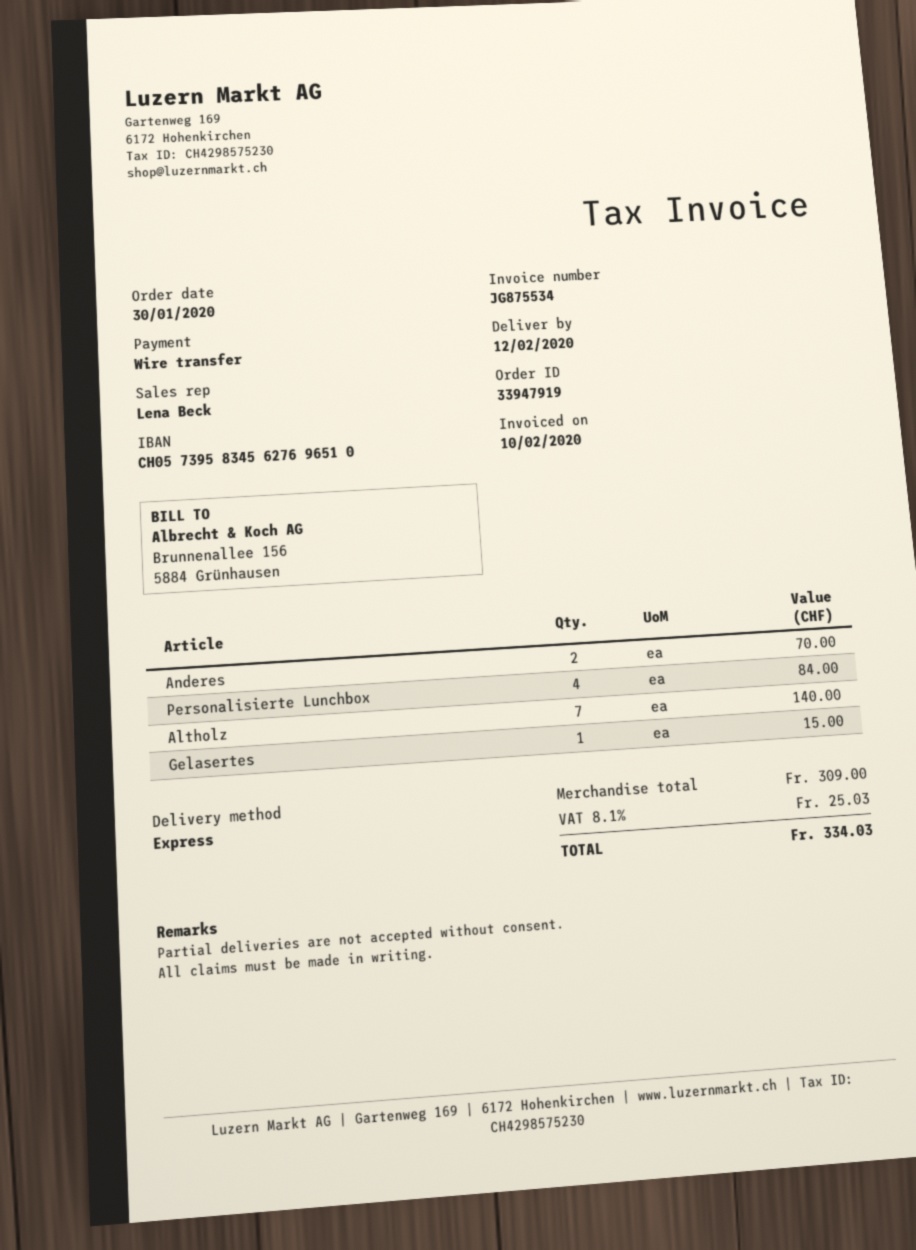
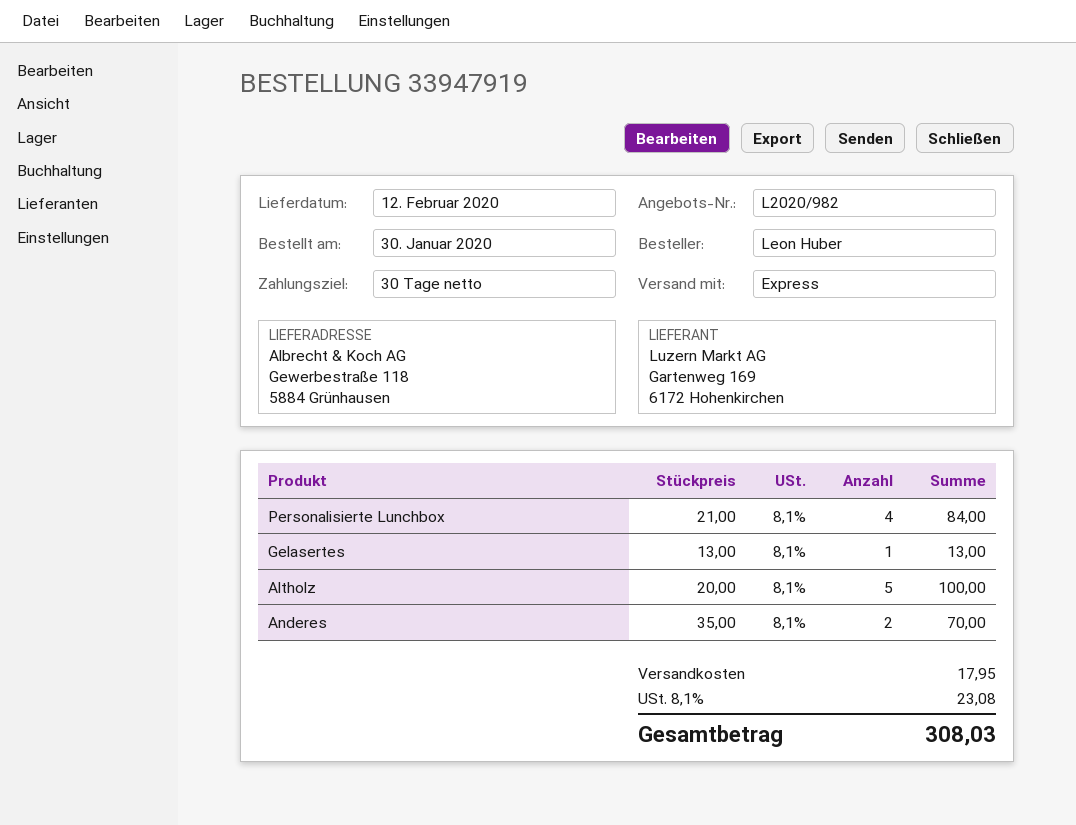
Altholz: 7 for 140.00 -> 5 for 100.00
Gelasertes: 1 for 15.00 -> 1 for 13.00
shipping: none -> 17.95
tax: 8.1% = 25.03 -> 8.1% = 23.08
total: 334.03 -> 308.03

